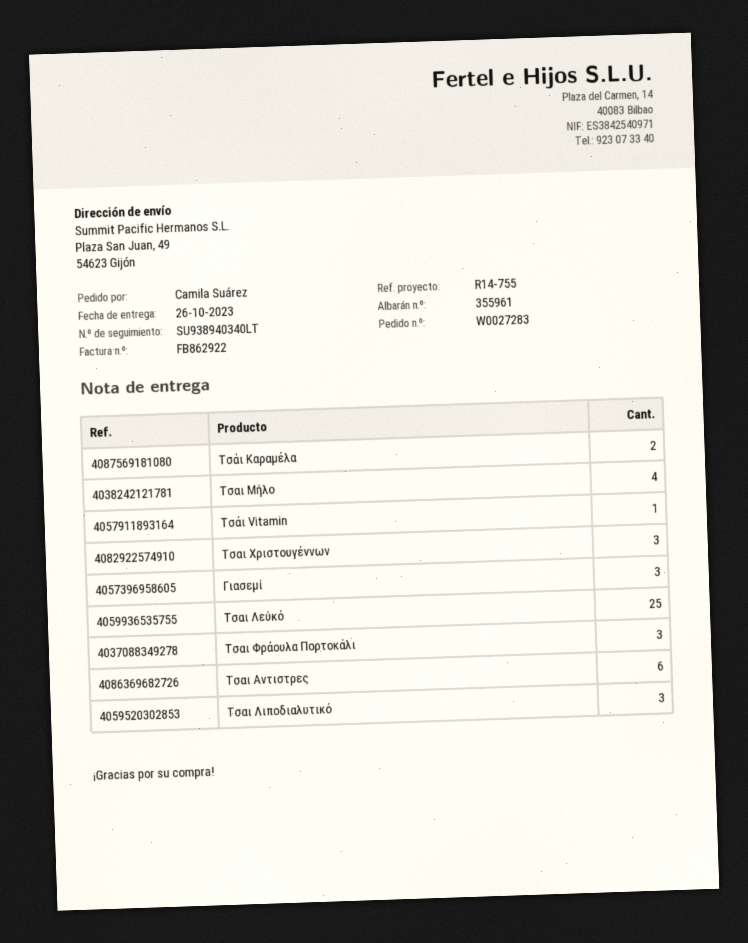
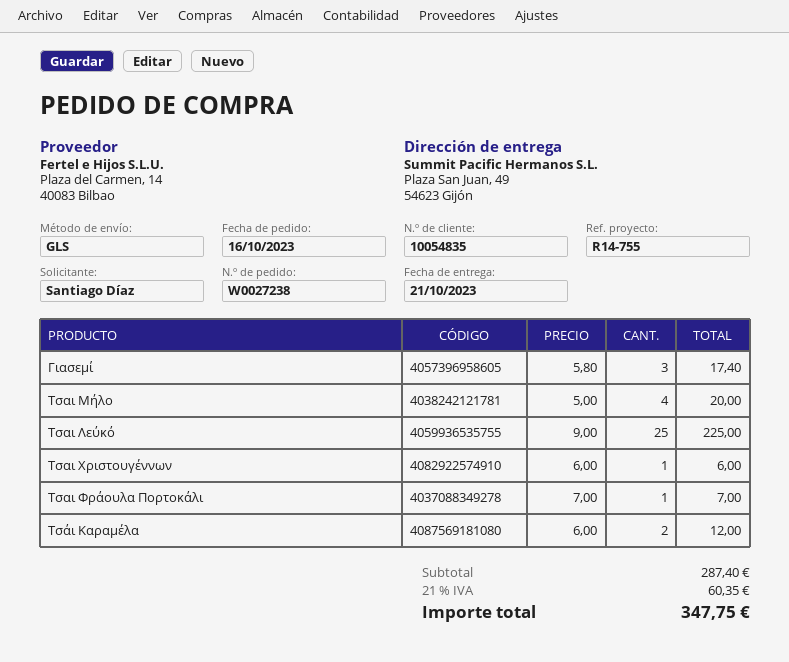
order number: W0027283 -> W0027238
delivery date: 2023-10-26 -> 2023-10-21
ordered by: Camila Suárez -> Santiago Díaz
Τσάι Vitamin: 1 -> none
Τσαι Χριστουγέννων: 3 -> 1
Τσαι Φράουλα Πορτοκάλι: 3 -> 1
Τσαι Αντιστρες: 6 -> none
Τσαι Λιποδιαλυτικό: 3 -> none

